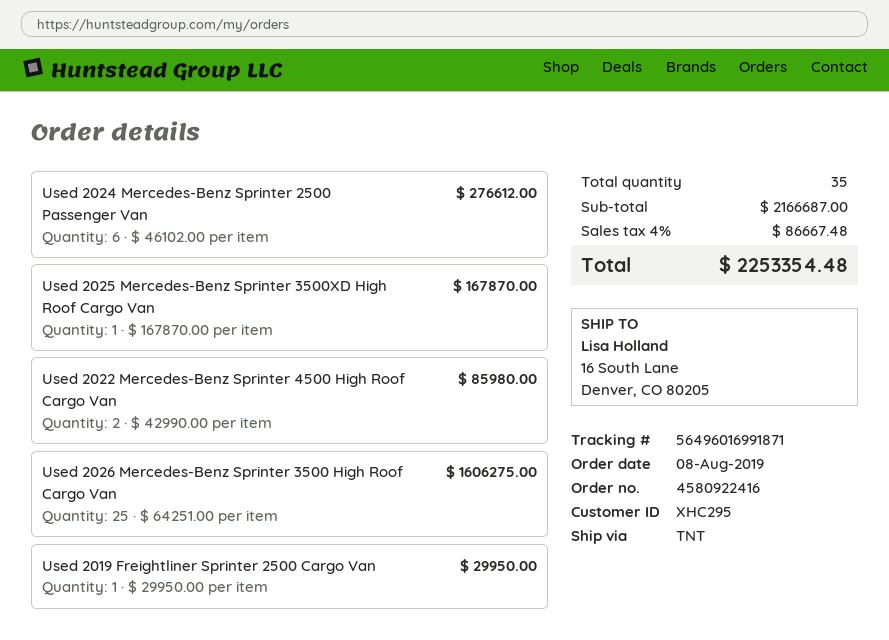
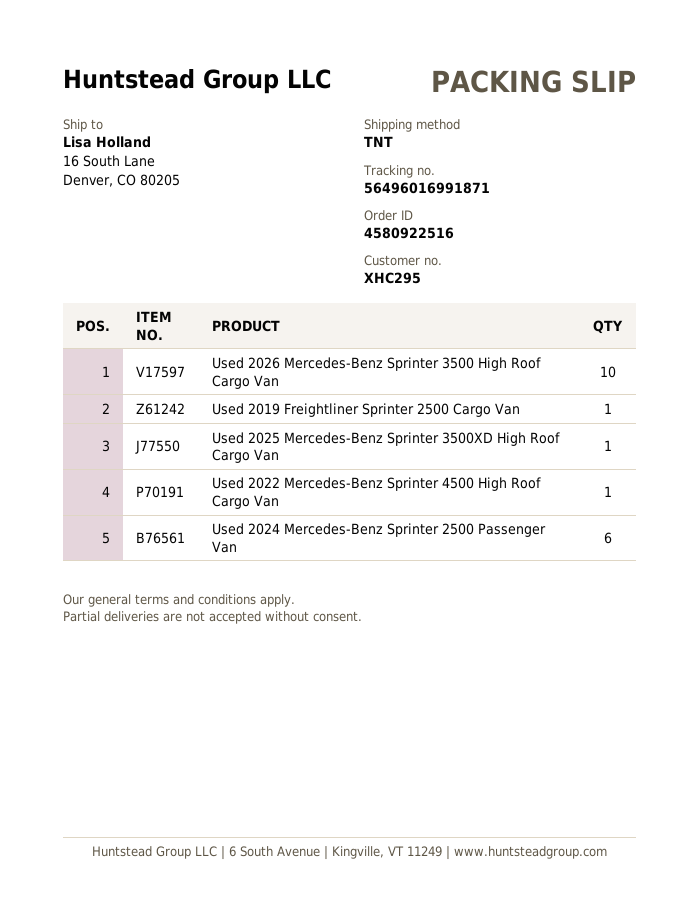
order number: 4580922416 -> 4580922516
Used 2022 Mercedes-Benz Sprinter 4500 High Roof Cargo Van: 2 -> 1
Used 2026 Mercedes-Benz Sprinter 3500 High Roof Cargo Van: 25 -> 10

